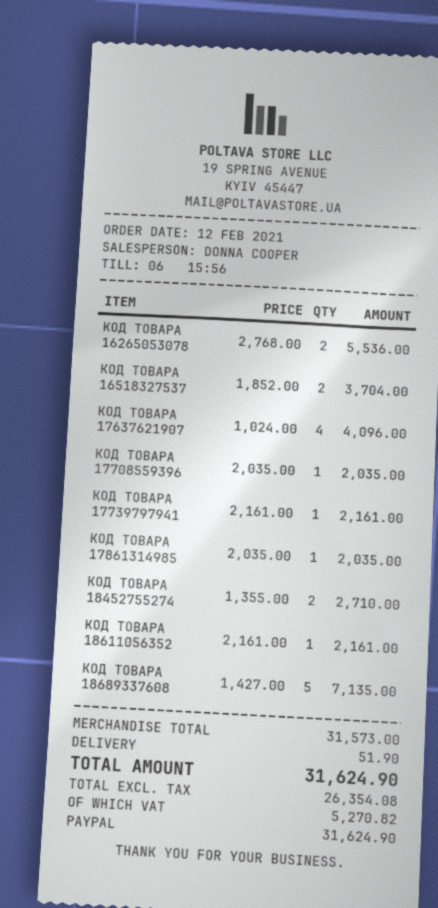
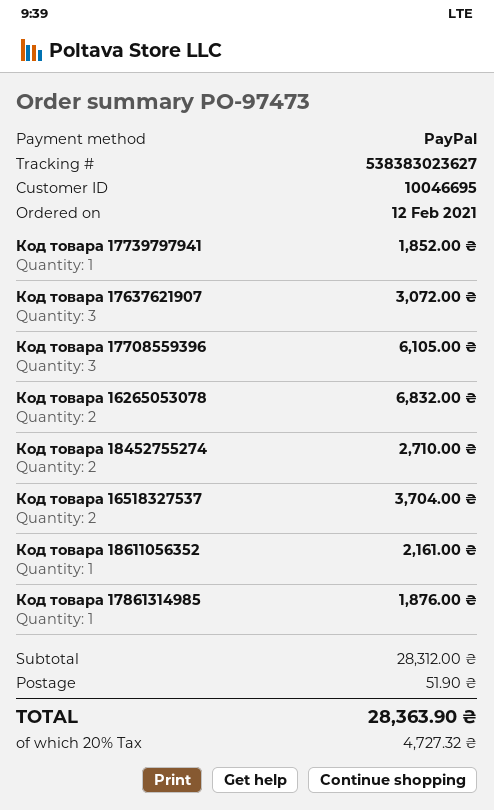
КОД ТОВАРА 16265053078: 2 for 5536.00 -> 2 for 6832.00
КОД ТОВАРА 17637621907: 4 for 4096.00 -> 3 for 3072.00
КОД ТОВАРА 17708559396: 1 for 2035.00 -> 3 for 6105.00
КОД ТОВАРА 17739797941: 1 for 2161.00 -> 1 for 1852.00
КОД ТОВАРА 17861314985: 1 for 2035.00 -> 1 for 1876.00
КОД ТОВАРА 18689337608: 5 for 7135.00 -> none
subtotal: 31573.00 -> 28312.00
tax: 5270.82 -> 4727.32
total: 31624.90 -> 28363.90

